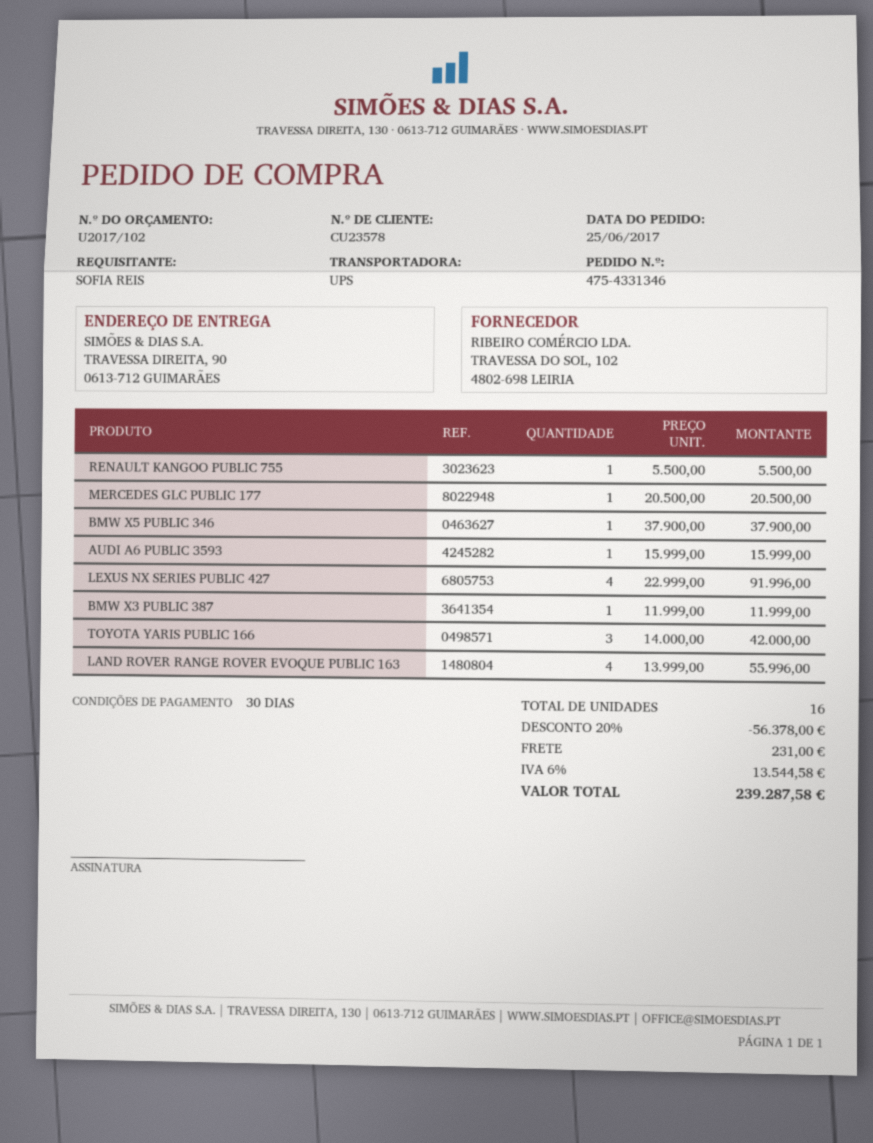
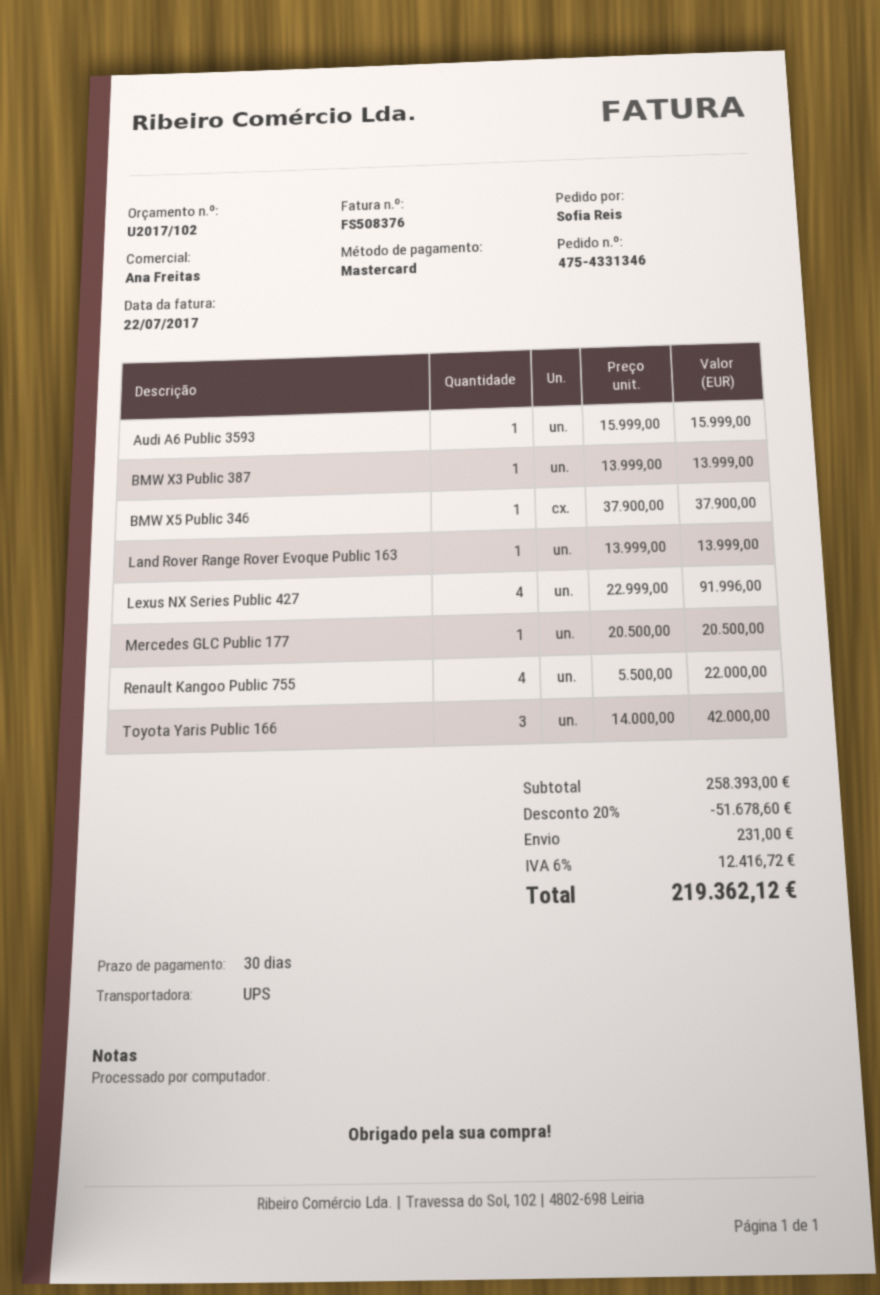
RENAULT KANGOO PUBLIC 755: 1 x 5500.00 = 5500.00 -> 4 x 5500.00 = 22000.00
BMW X3 PUBLIC 387: 1 x 11999.00 = 11999.00 -> 1 x 13999.00 = 13999.00
LAND ROVER RANGE ROVER EVOQUE PUBLIC 163: 4 x 13999.00 = 55996.00 -> 1 x 13999.00 = 13999.00
discount: 20% = 56378.00 -> 20% = 51678.60
tax: 6% = 13544.58 -> 6% = 12416.72
total: 239287.58 -> 219362.12

